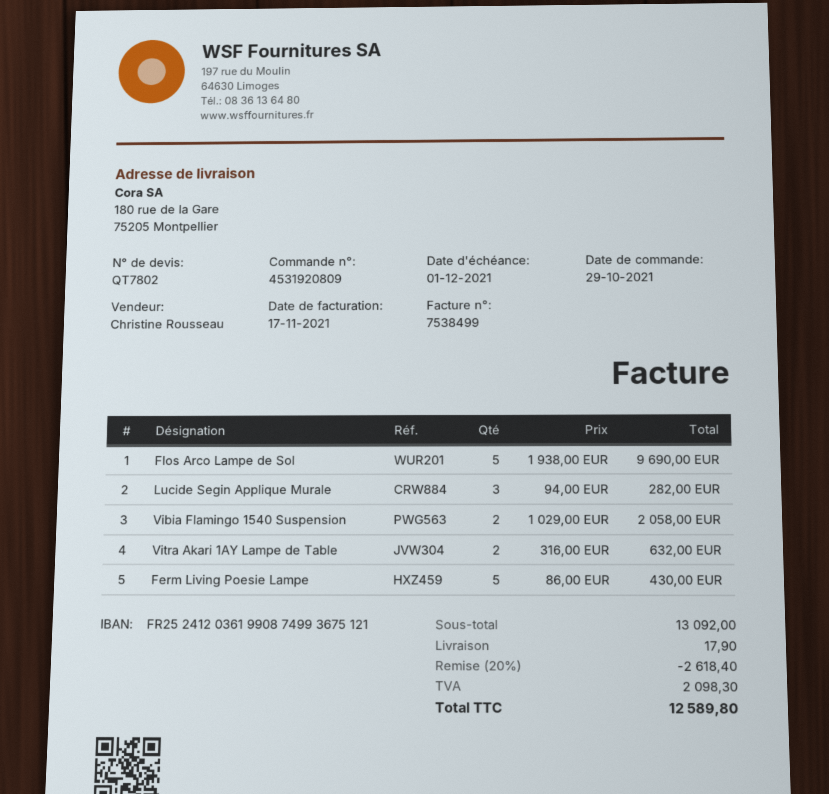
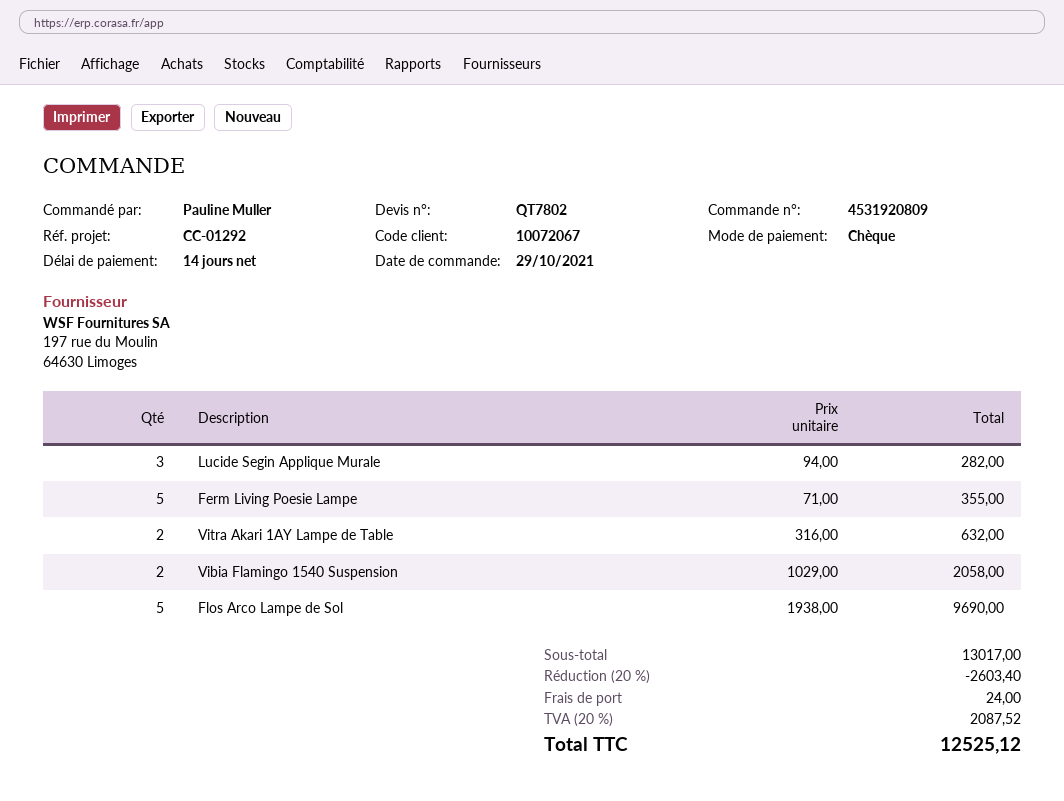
Ferm Living Poesie Lampe: 5 x 86.00 = 430.00 -> 5 x 71.00 = 355.00
subtotal: 13092.00 -> 13017.00
discount: 20% = 2618.40 -> 20% = 2603.40
shipping: 17.90 -> 24.00
tax: 2098.30 -> 2087.52
total: 12589.80 -> 12525.12

